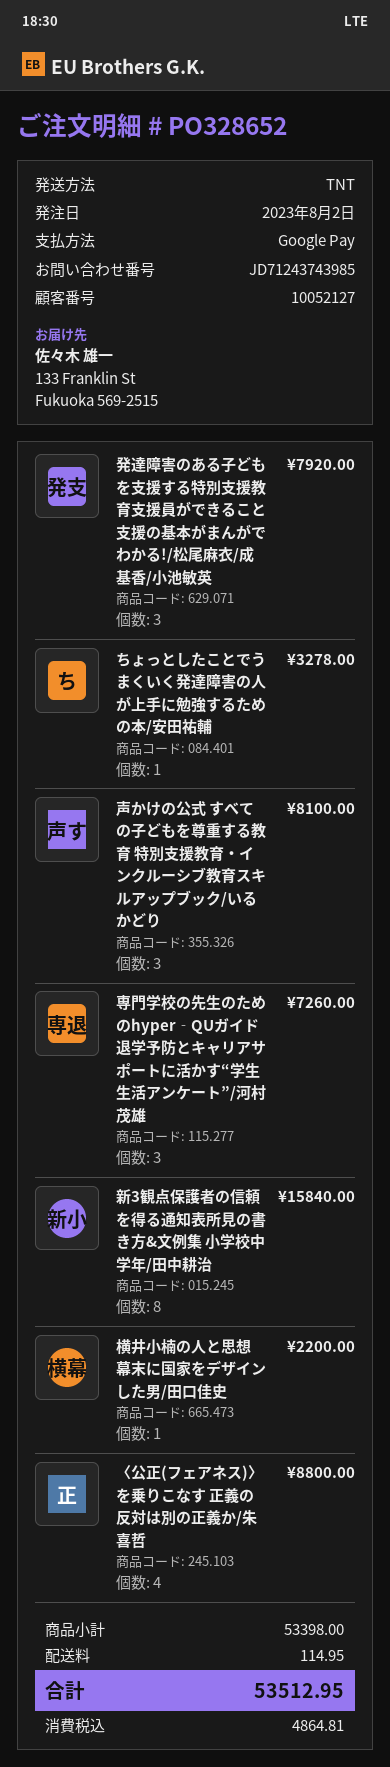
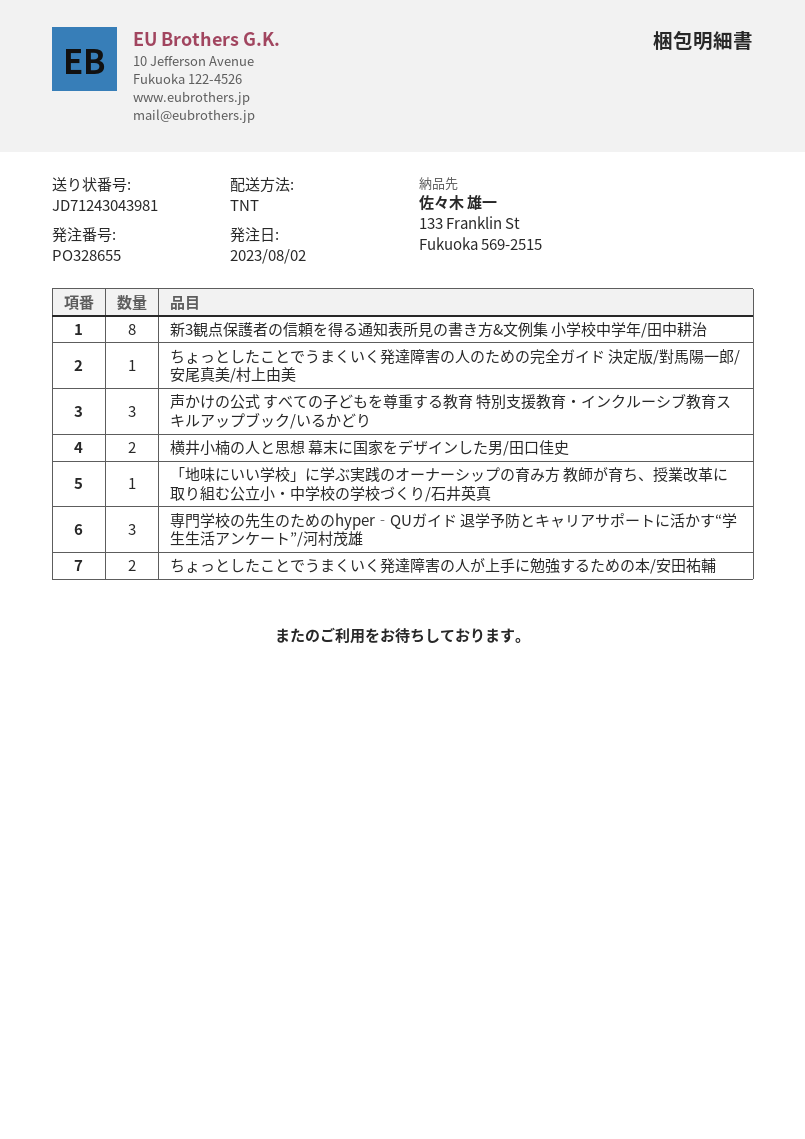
order number: PO328652 -> PO328655
tracking number: JD71243743985 -> JD71243043981
発達障害のある子どもを支援する特別支援教育支援員ができること 支援の基本がまんがでわかる!/松尾麻衣/成基香/小池敏英: 3 -> none
ちょっとしたことでうまくいく発達障害の人が上手に勉強するための本/安田祐輔: 1 -> 2
横井小楠の人と思想 幕末に国家をデザインした男/田口佳史: 1 -> 2
〈公正(フェアネス)〉を乗りこなす 正義の反対は別の正義か/朱喜哲: 4 -> none
ちょっとしたことでうまくいく発達障害の人のための完全ガイド 決定版/對馬陽一郎/安尾真美/村上由美: none -> 1
「地味にいい学校」に学ぶ実践のオーナーシップの育み方 教師が育ち、授業改革に取り組む公立小・中学校の学校づくり/石井英真: none -> 1

